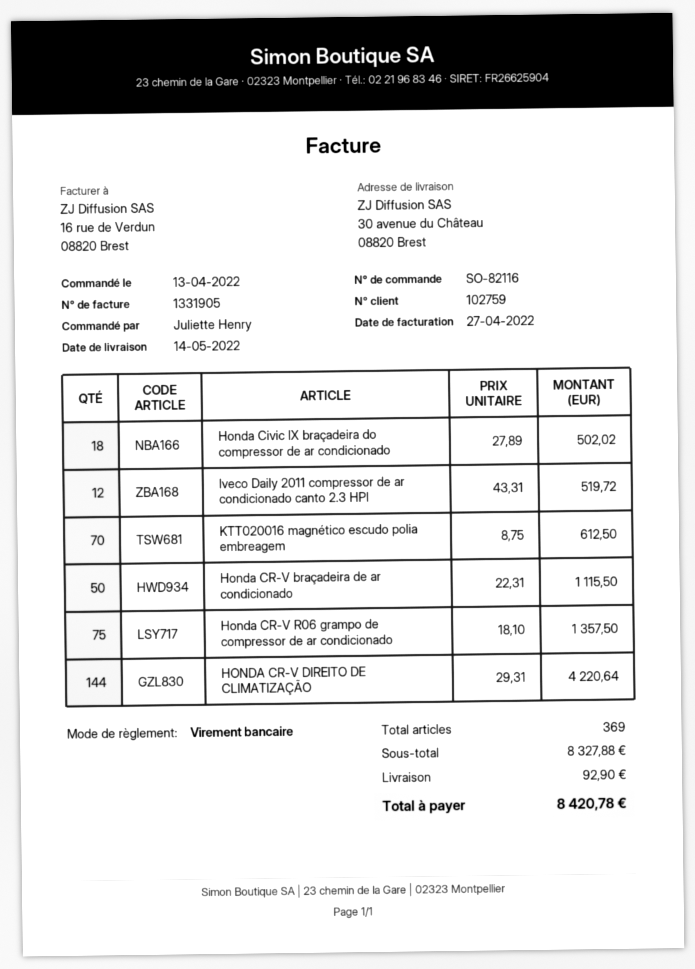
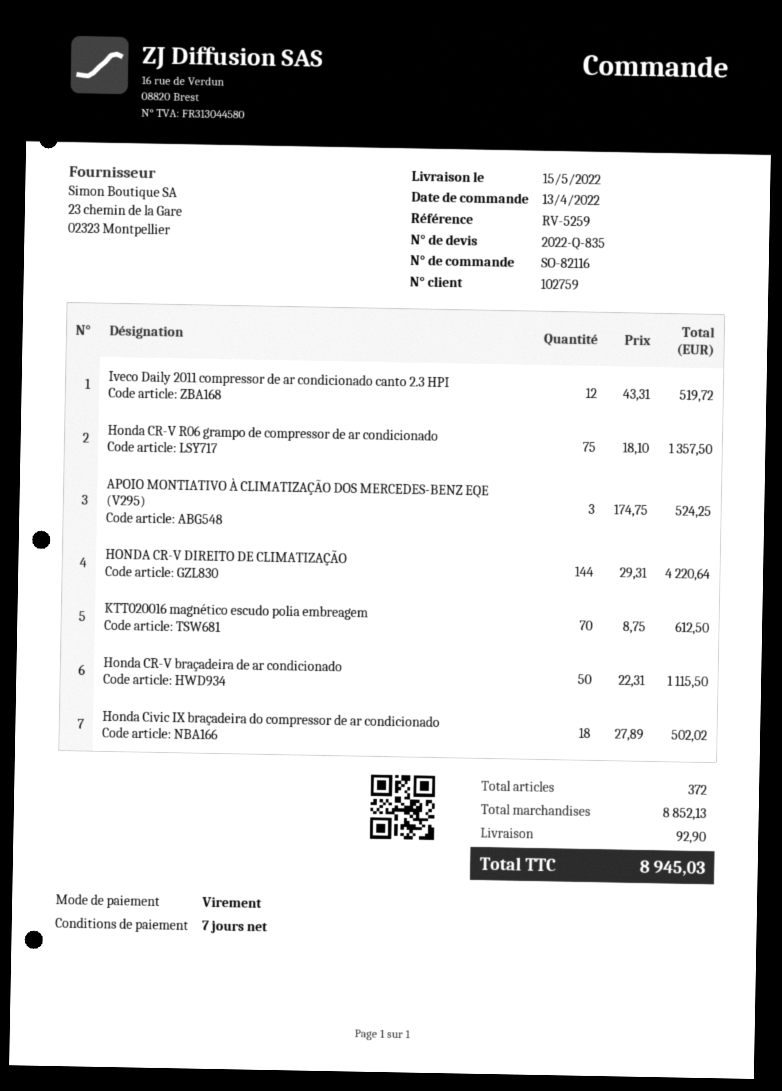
delivery date: 2022-05-14 -> 2022-05-15
APOIO MONTIATIVO À CLIMATIZAÇÃO DOS MERCEDES-BENZ EQE (V295): none -> 3 x 174.75 = 524.25
total quantity: 369 -> 372
subtotal: 8327.88 -> 8852.13
total: 8420.78 -> 8945.03

